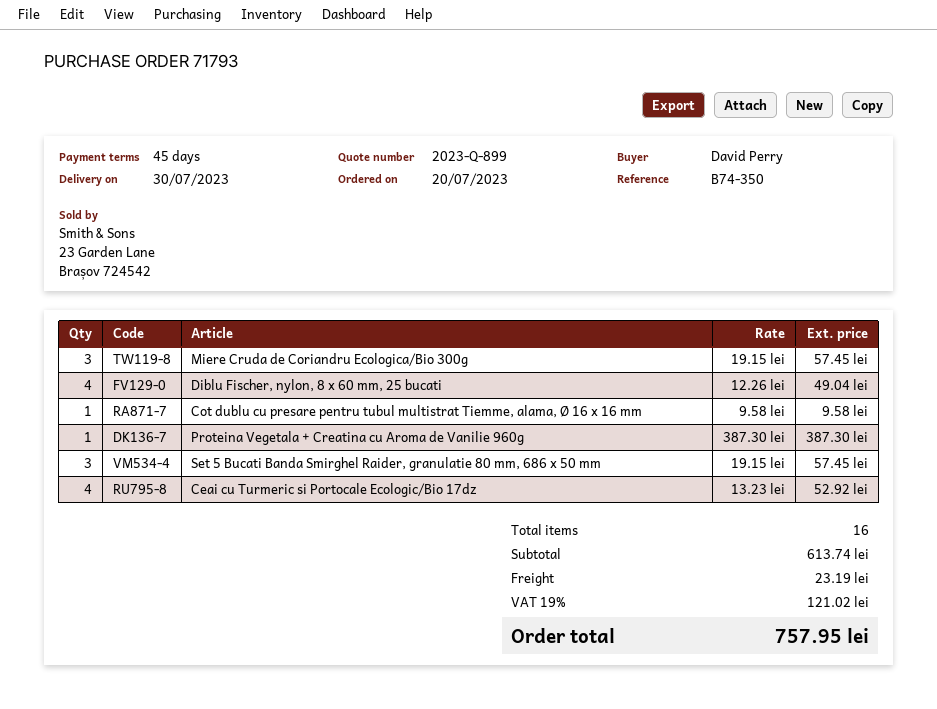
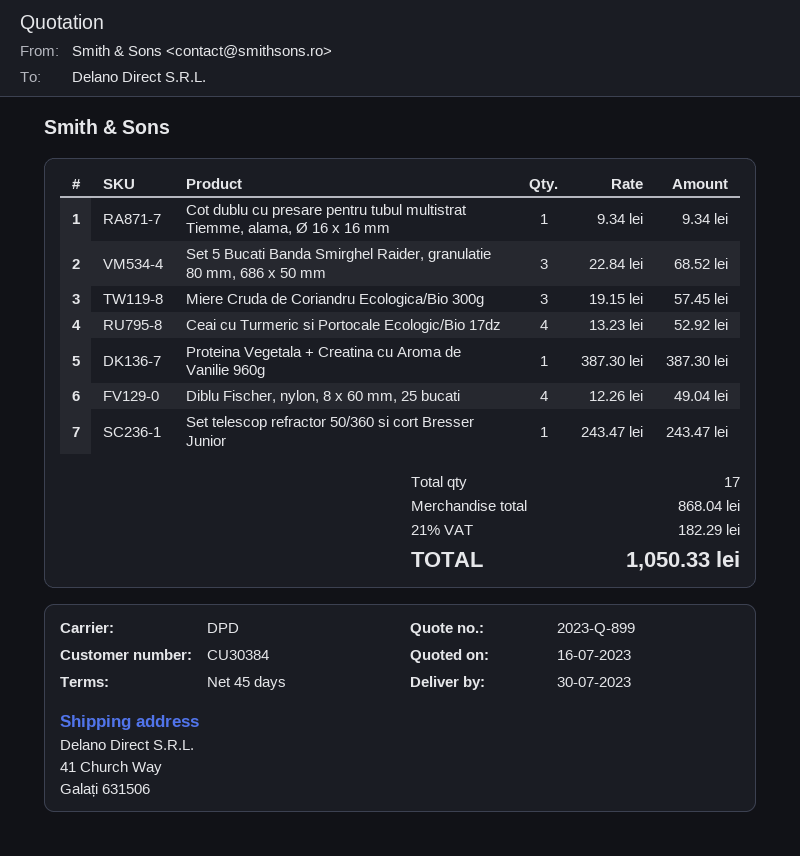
Cot dublu cu presare pentru tubul multistrat Tiemme, alama, Ø 16 x 16 mm: 1 x 9.58 = 9.58 -> 1 x 9.34 = 9.34
Set 5 Bucati Banda Smirghel Raider, granulatie 80 mm, 686 x 50 mm: 3 x 19.15 = 57.45 -> 3 x 22.84 = 68.52
Set telescop refractor 50/360 si cort Bresser Junior: none -> 1 x 243.47 = 243.47
total quantity: 16 -> 17
subtotal: 613.74 -> 868.04
shipping: 23.19 -> none
tax: 19% = 121.02 -> 21% = 182.29
total: 757.95 -> 1050.33

